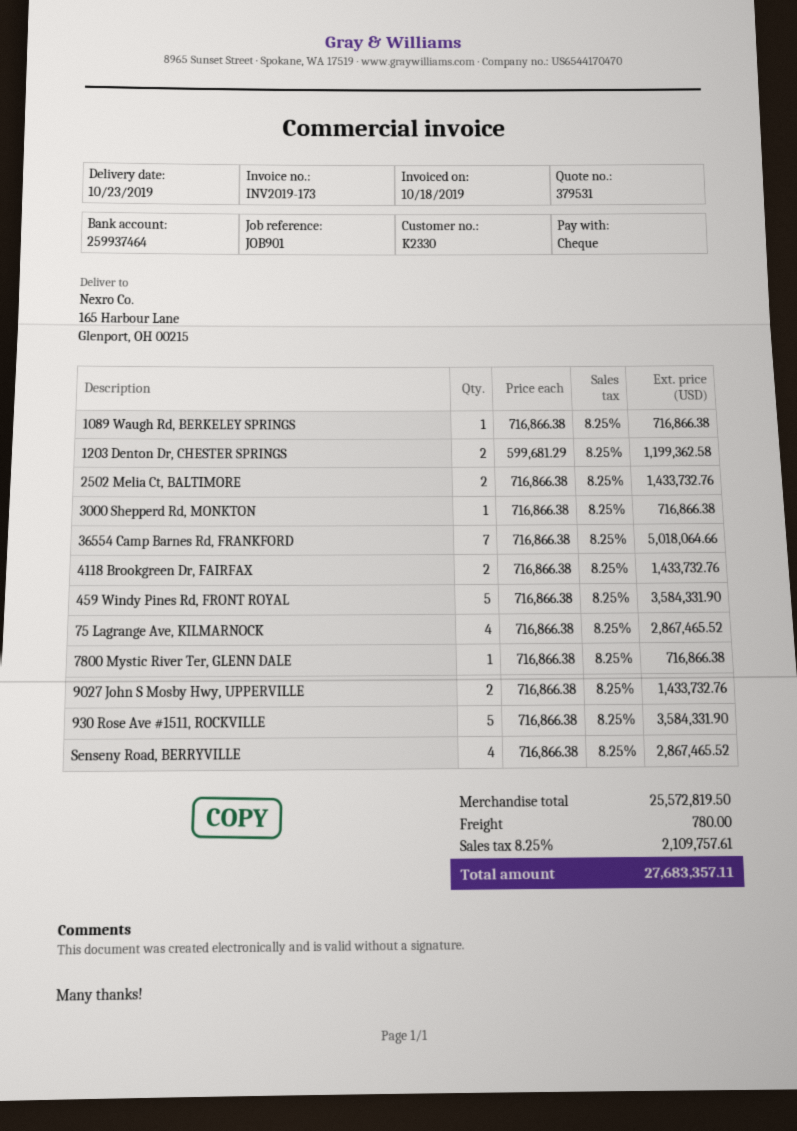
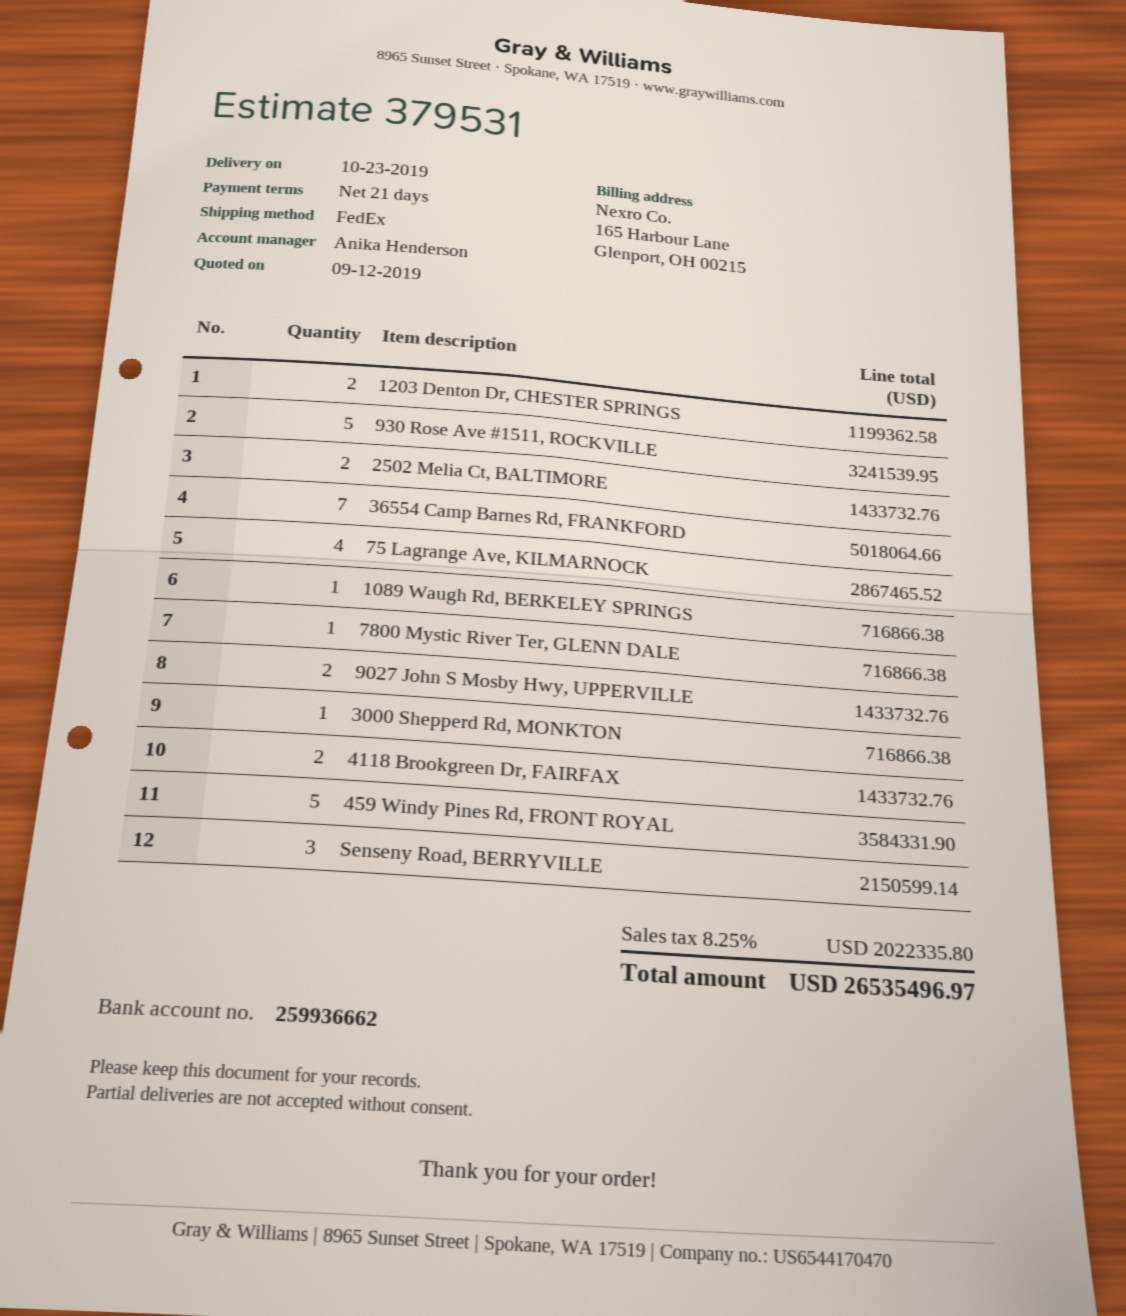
bank account: 259937464 -> 259936662
930 Rose Ave #1511, ROCKVILLE: 5 for 3584331.90 -> 5 for 3241539.95
Senseny Road, BERRYVILLE: 4 for 2867465.52 -> 3 for 2150599.14
shipping: 780.00 -> none
tax: 8.25% = 2109757.61 -> 8.25% = 2022335.80
total: 27683357.11 -> 26535496.97

